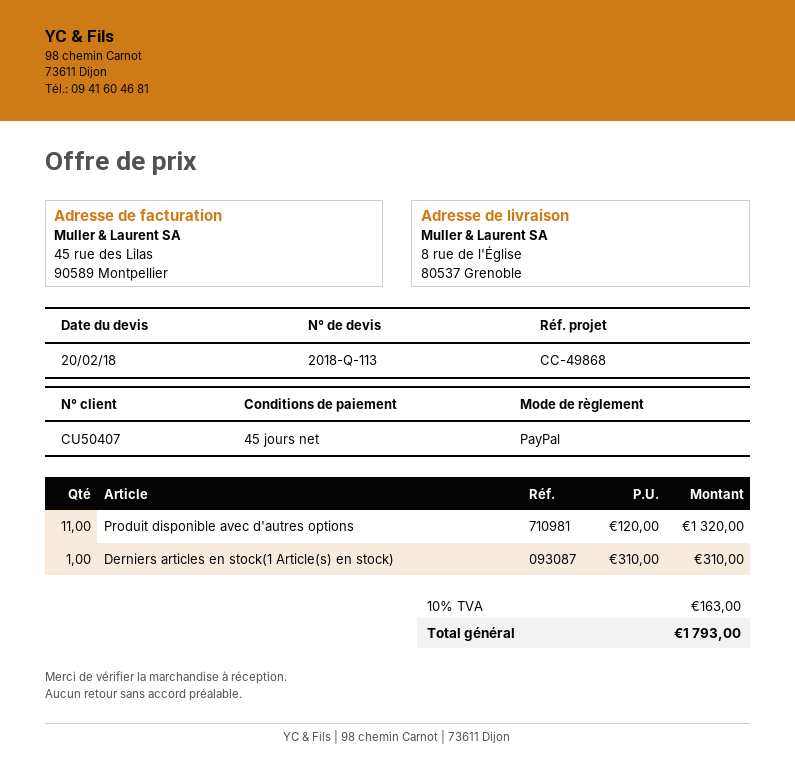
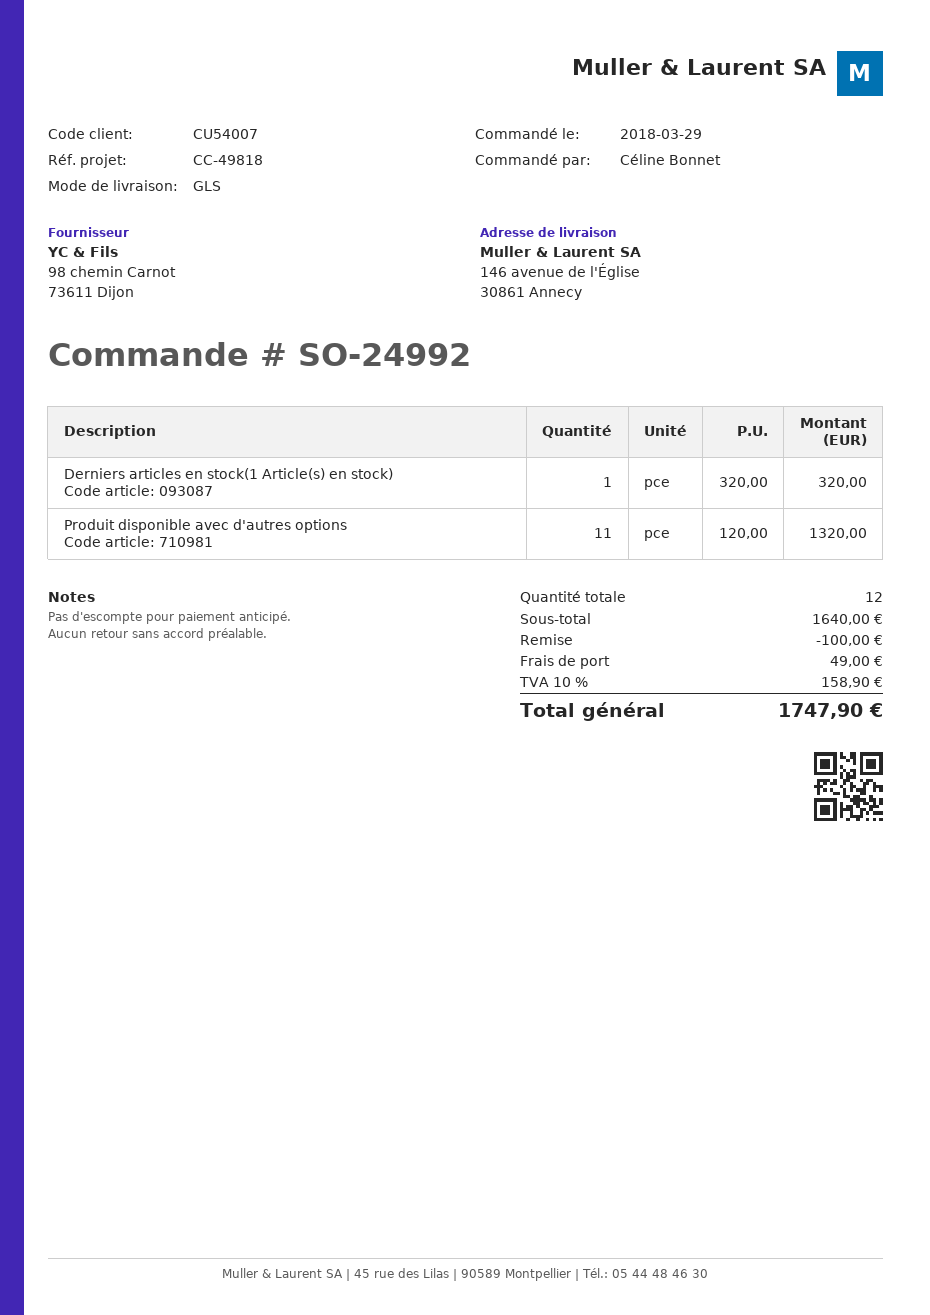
customer number: CU50407 -> CU54007
reference: CC-49868 -> CC-49818
ship to: 8 rue de l'Église, 80537 Grenoble -> 146 avenue de l'Église, 30861 Annecy
Derniers articles en stock(1 Article(s) en stock): 1 x 310.00 = 310.00 -> 1 x 320.00 = 320.00
discount: none -> 100.00
shipping: none -> 49.00
tax: 10% = 163.00 -> 10% = 158.90
total: 1793.00 -> 1747.90

